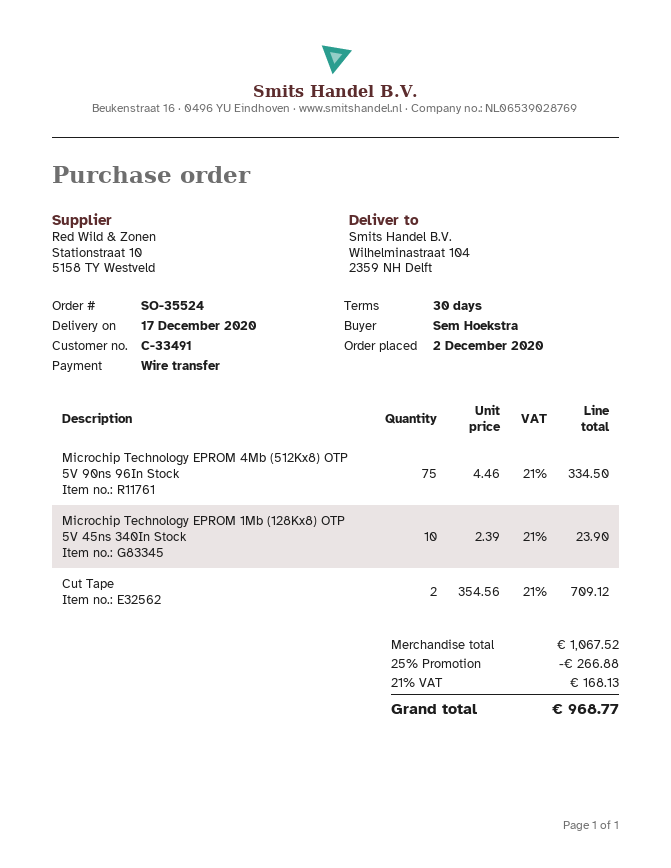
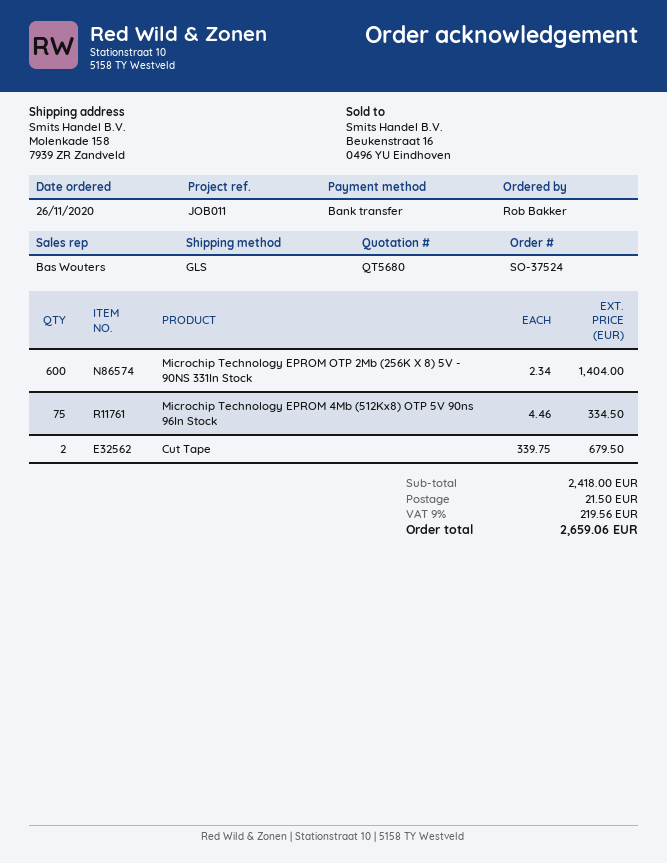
order number: SO-35524 -> SO-37524
order date: 2020-12-02 -> 2020-11-26
ordered by: Sem Hoekstra -> Rob Bakker
ship to: Wilhelminastraat 104, 2359 NH Delft -> Molenkade 158, 7939 ZR Zandveld
Microchip Technology EPROM 1Mb (128Kx8) OTP 5V 45ns 340In Stock: 10 x 2.39 = 23.90 -> none
Cut Tape: 2 x 354.56 = 709.12 -> 2 x 339.75 = 679.50
Microchip Technology EPROM OTP 2Mb (256K X 8) 5V - 90NS 331In Stock: none -> 600 x 2.34 = 1404.00
subtotal: 1067.52 -> 2418.00
discount: 25% = 266.88 -> none
shipping: none -> 21.50
tax: 21% = 168.13 -> 9% = 219.56
total: 968.77 -> 2659.06

